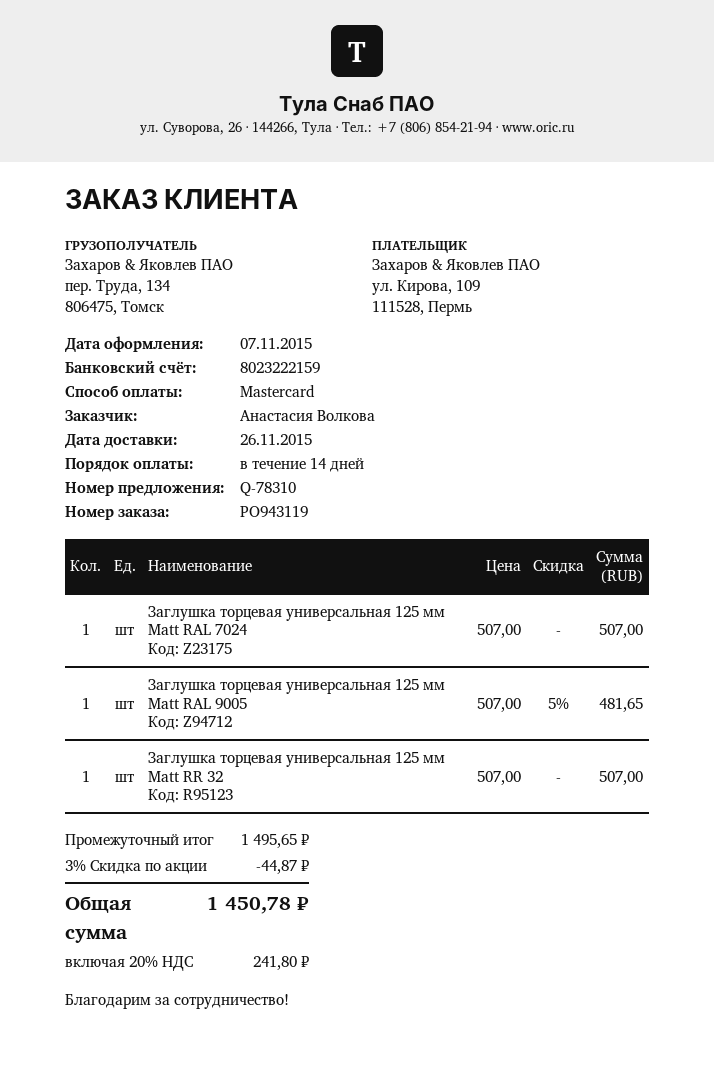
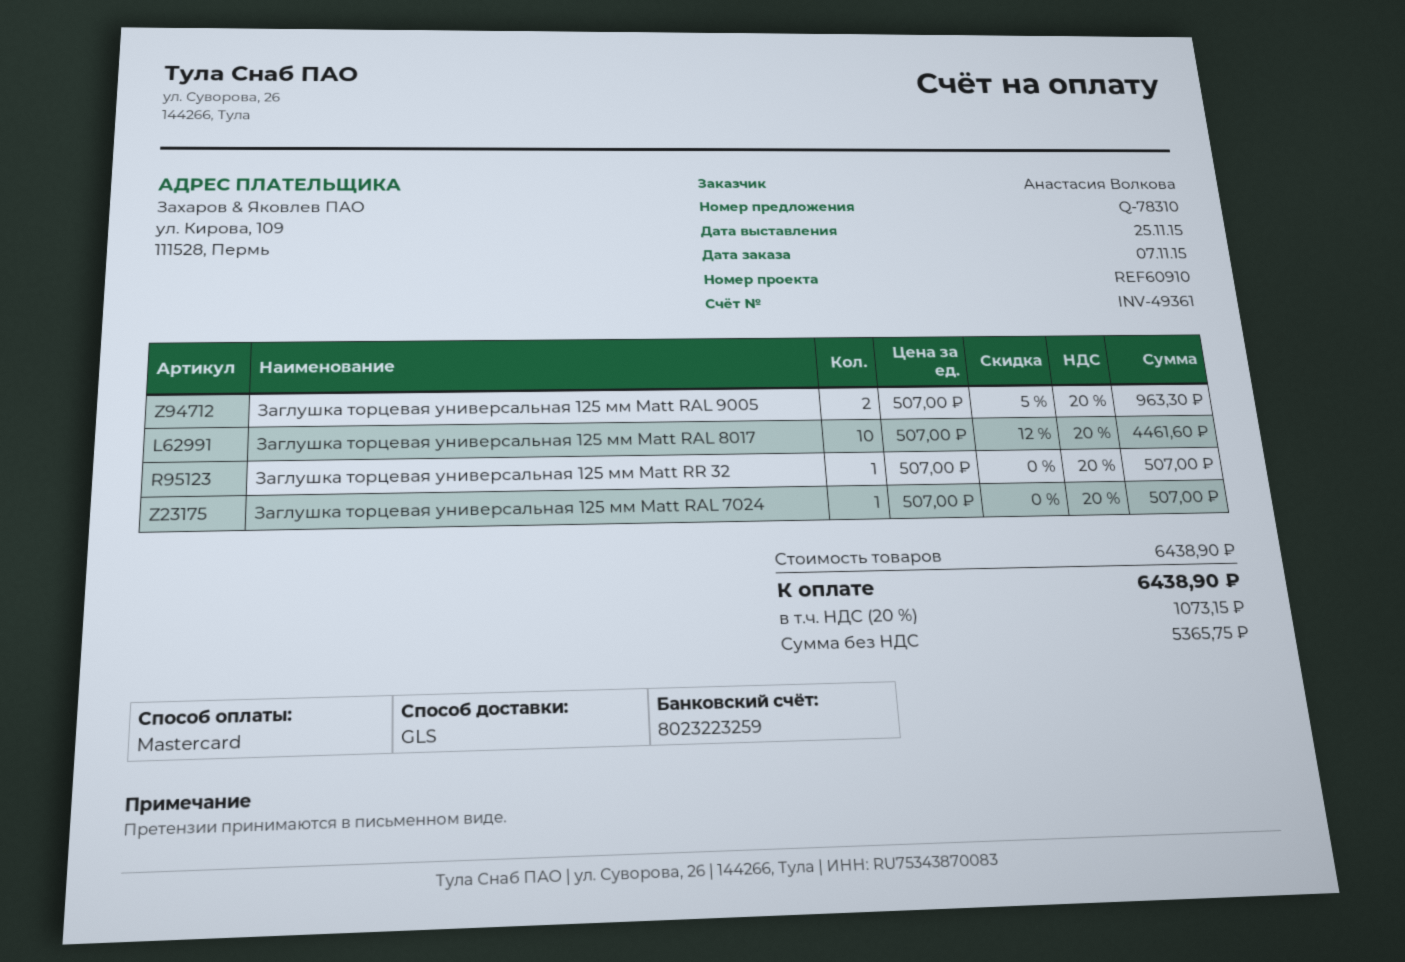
bank account: 8023222159 -> 8023223259
Заглушка торцевая универсальная 125 мм Мatt RAL 9005: 1 x 507.00 - 5% = 481.65 -> 2 x 507.00 - 5% = 963.30
Заглушка торцевая универсальная 125 мм Мatt RAL 8017: none -> 10 x 507.00 - 12% = 4461.60
subtotal: 1495.65 -> 6438.90
discount: 3% = 44.87 -> none
tax: 20% = 241.80 -> 20% = 1073.15
total: 1450.78 -> 6438.90

